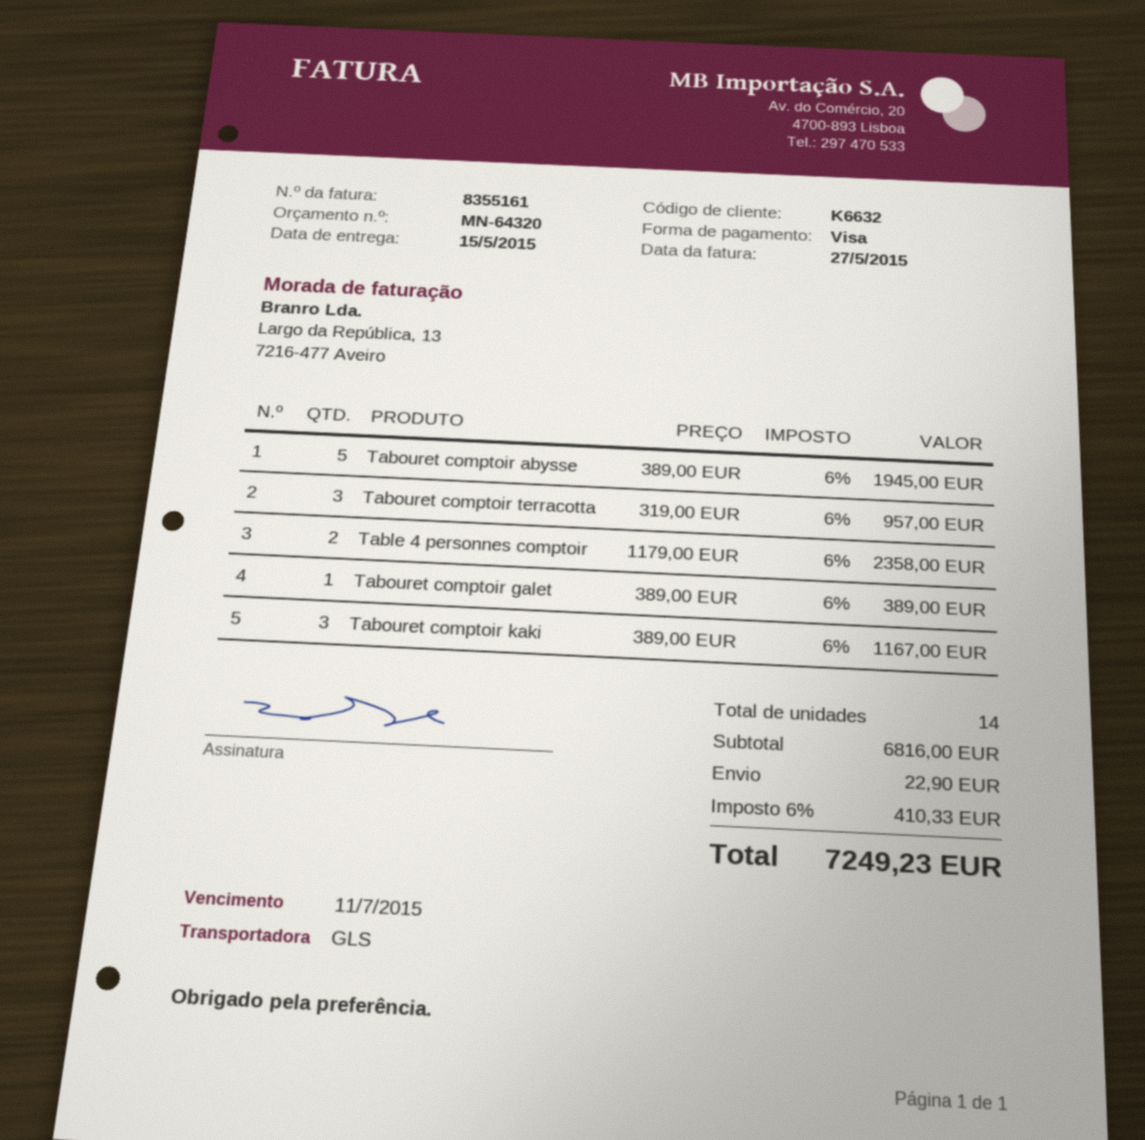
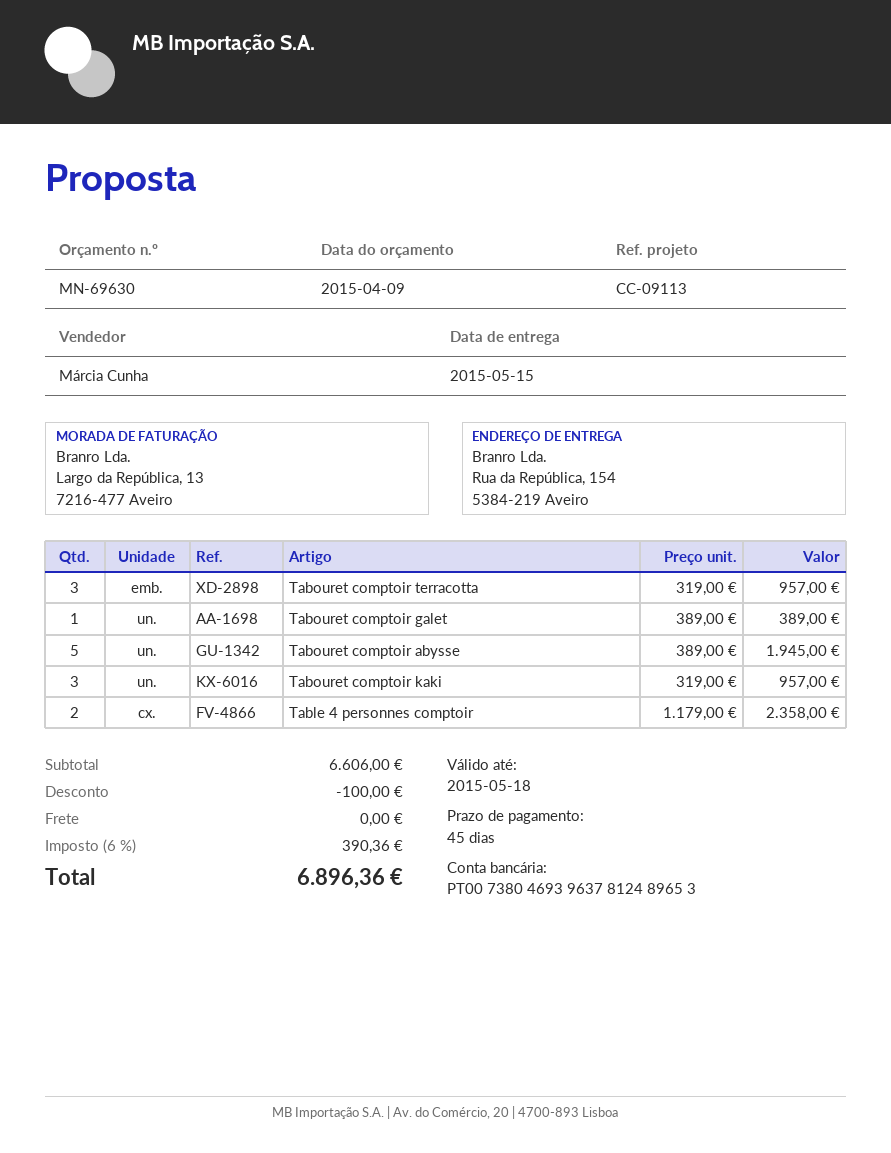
quote number: MN-64320 -> MN-69630
Tabouret comptoir kaki: 3 x 389.00 = 1167.00 -> 3 x 319.00 = 957.00
subtotal: 6816.00 -> 6606.00
discount: none -> 100.00
shipping: 22.90 -> 0.00
tax: 6% = 410.33 -> 6% = 390.36
total: 7249.23 -> 6896.36

